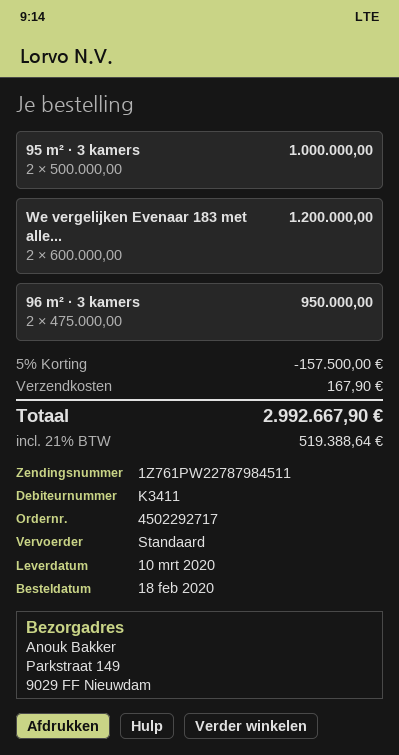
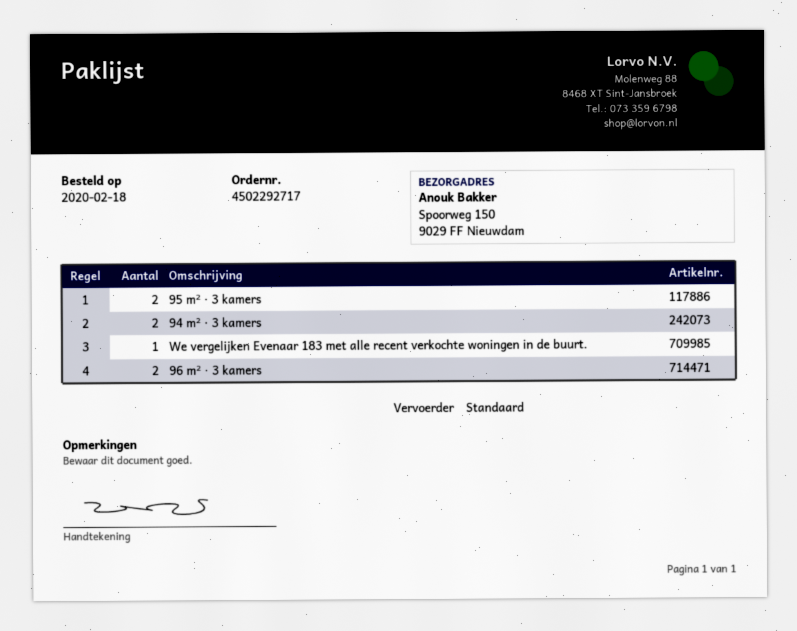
ship to: Parkstraat 149, 9029 FF Nieuwdam -> Spoorweg 150, 9029 FF Nieuwdam
We vergelijken Evenaar 183 met alle...: 2 -> 1
94 m² · 3 kamers: none -> 2

